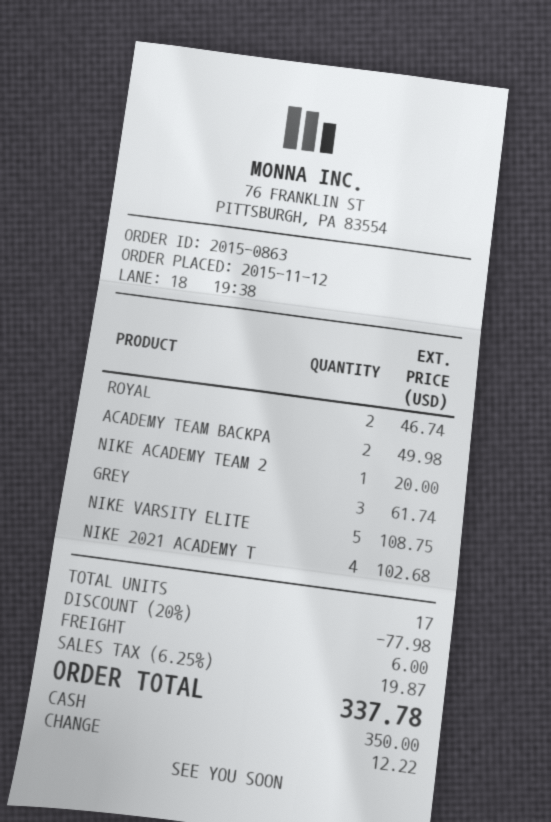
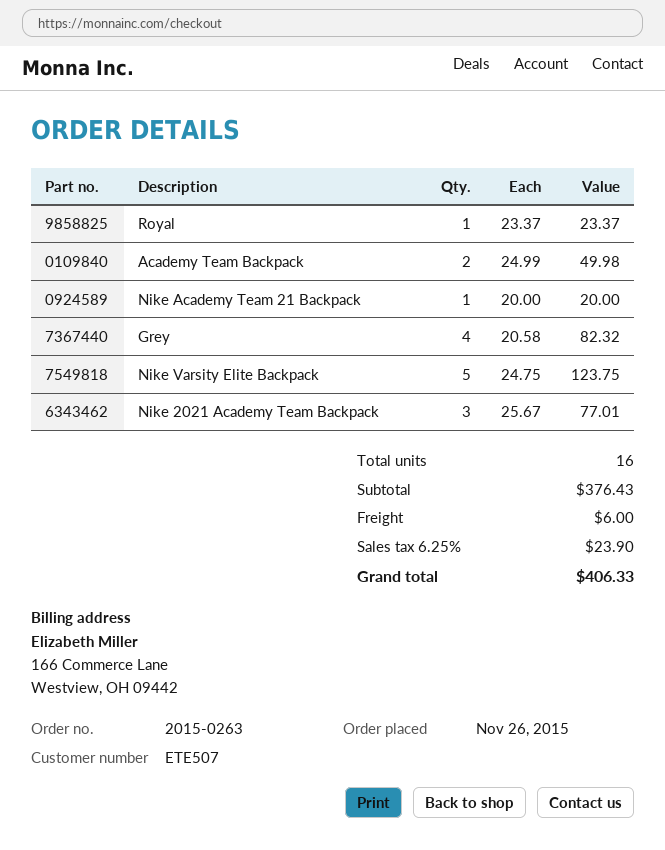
order number: 2015-0863 -> 2015-0263
order date: 2015-11-12 -> 2015-11-26
ROYAL: 2 for 46.74 -> 1 for 23.37
GREY: 3 for 61.74 -> 4 for 82.32
NIKE VARSITY ELITE: 5 for 108.75 -> 5 for 123.75
NIKE 2021 ACADEMY T: 4 for 102.68 -> 3 for 77.01
total quantity: 17 -> 16
discount: 20% = 77.98 -> none
tax: 6.25% = 19.87 -> 6.25% = 23.90
total: 337.78 -> 406.33

